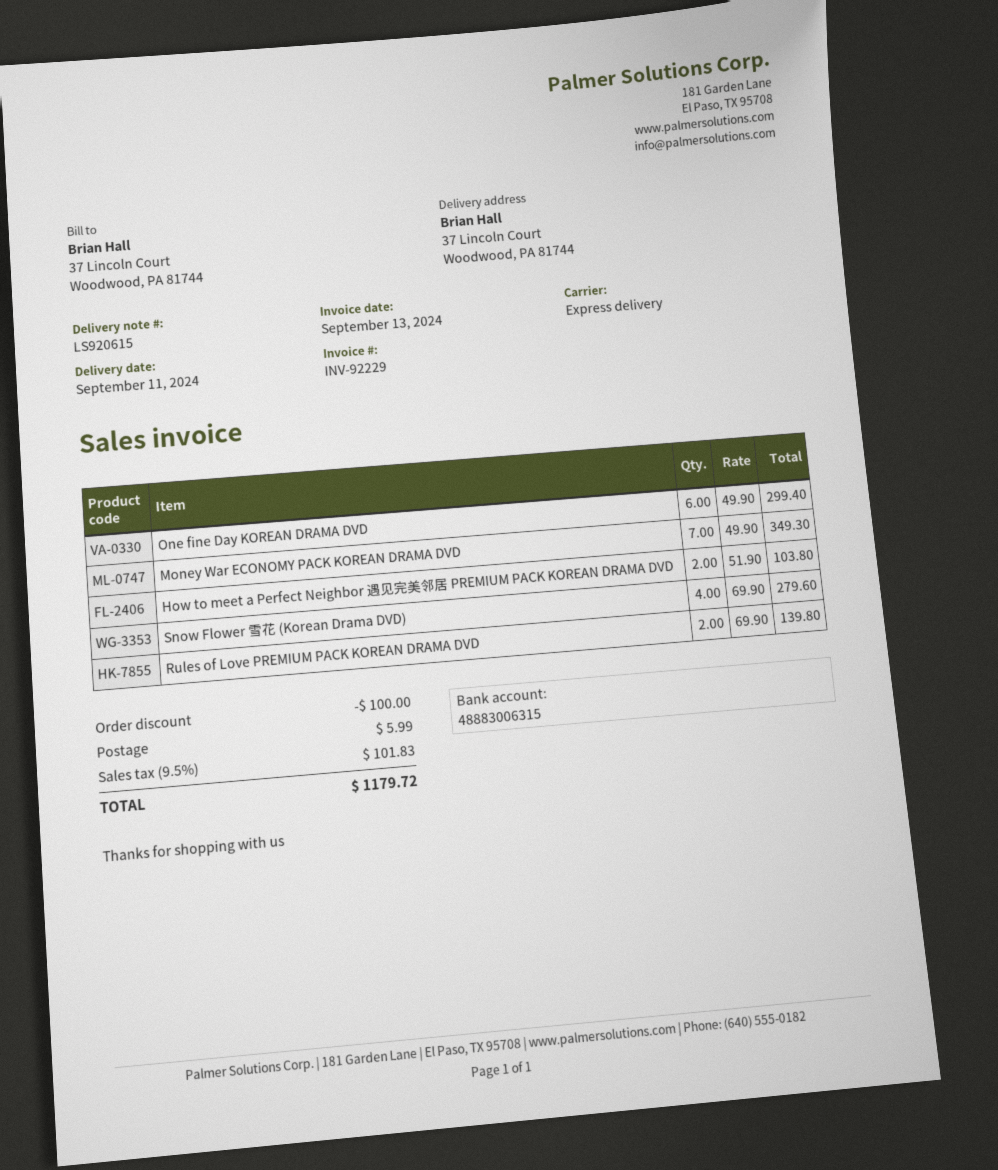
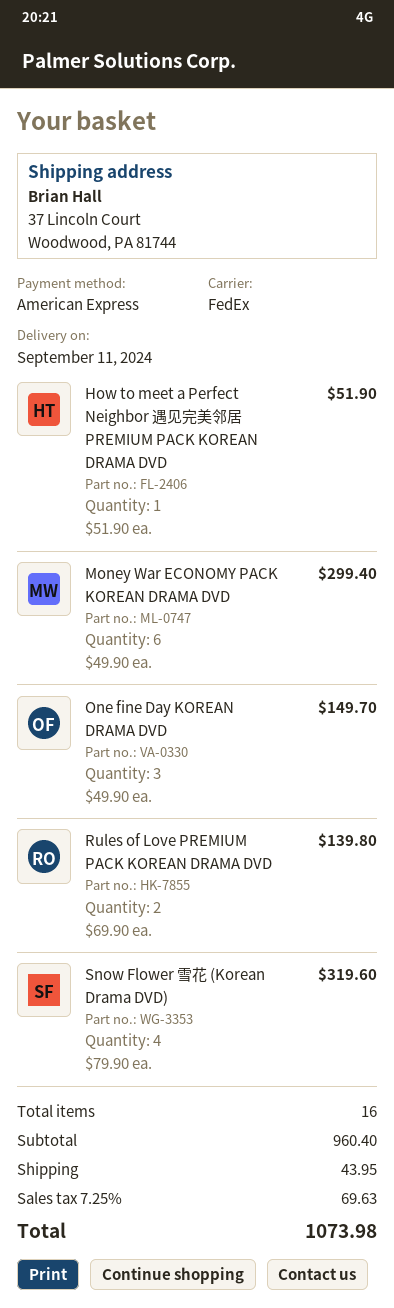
shipping method: express -> FedEx
One fine Day KOREAN DRAMA DVD: 6 x 49.90 = 299.40 -> 3 x 49.90 = 149.70
Money War ECONOMY PACK KOREAN DRAMA DVD: 7 x 49.90 = 349.30 -> 6 x 49.90 = 299.40
How to meet a Perfect Neighbor 遇见完美邻居 PREMIUM PACK KOREAN DRAMA DVD: 2 x 51.90 = 103.80 -> 1 x 51.90 = 51.90
Snow Flower 雪花 (Korean Drama DVD): 4 x 69.90 = 279.60 -> 4 x 79.90 = 319.60
discount: 100.00 -> none
shipping: 5.99 -> 43.95
tax: 9.5% = 101.83 -> 7.25% = 69.63
total: 1179.72 -> 1073.98

